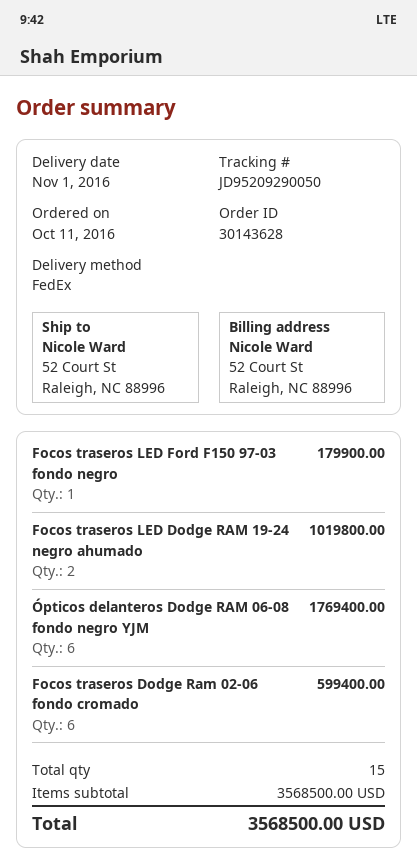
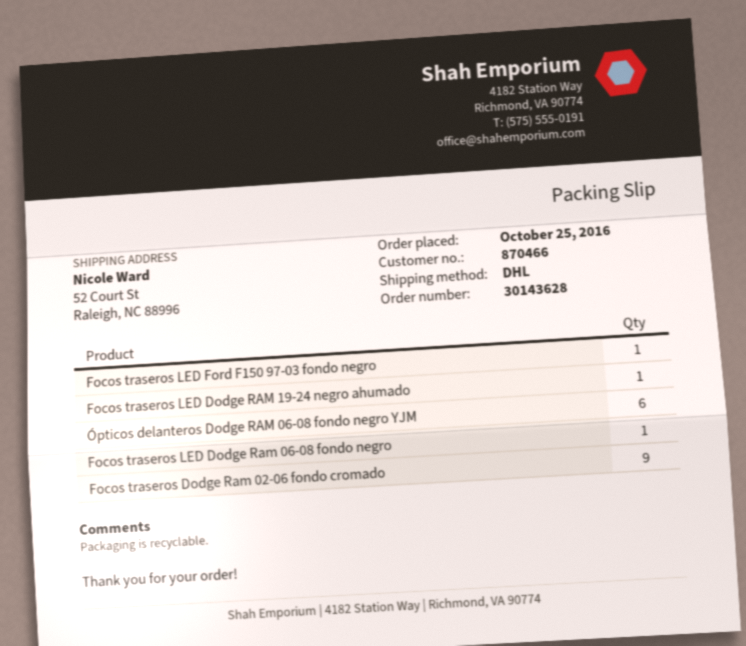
order date: 2016-10-11 -> 2016-10-25
shipping method: FedEx -> DHL
Focos traseros LED Dodge RAM 19-24 negro ahumado: 2 -> 1
Focos traseros Dodge Ram 02-06 fondo cromado: 6 -> 9
Focos traseros LED Dodge Ram 06-08 fondo negro: none -> 1

